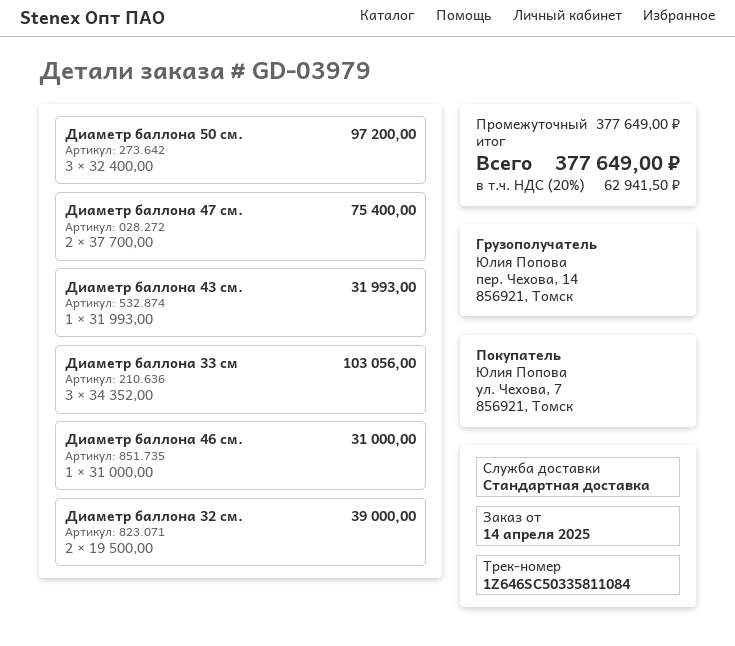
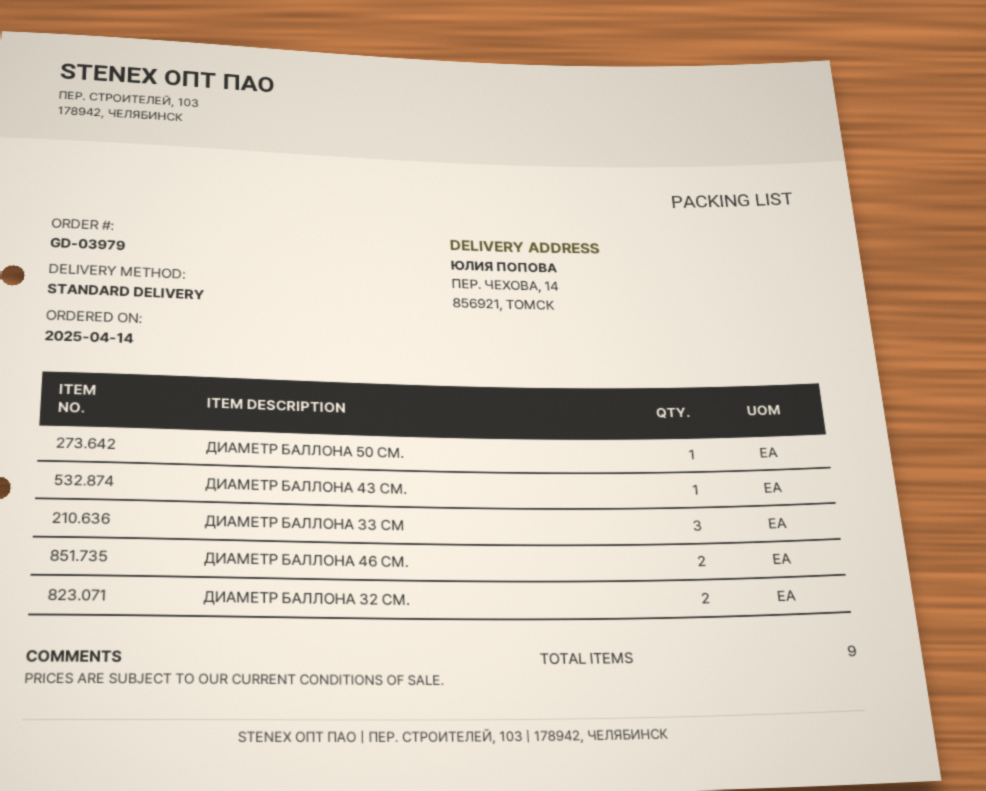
Диаметр баллона 50 см.: 3 -> 1
Диаметр баллона 47 см.: 2 -> none
Диаметр баллона 46 см.: 1 -> 2

